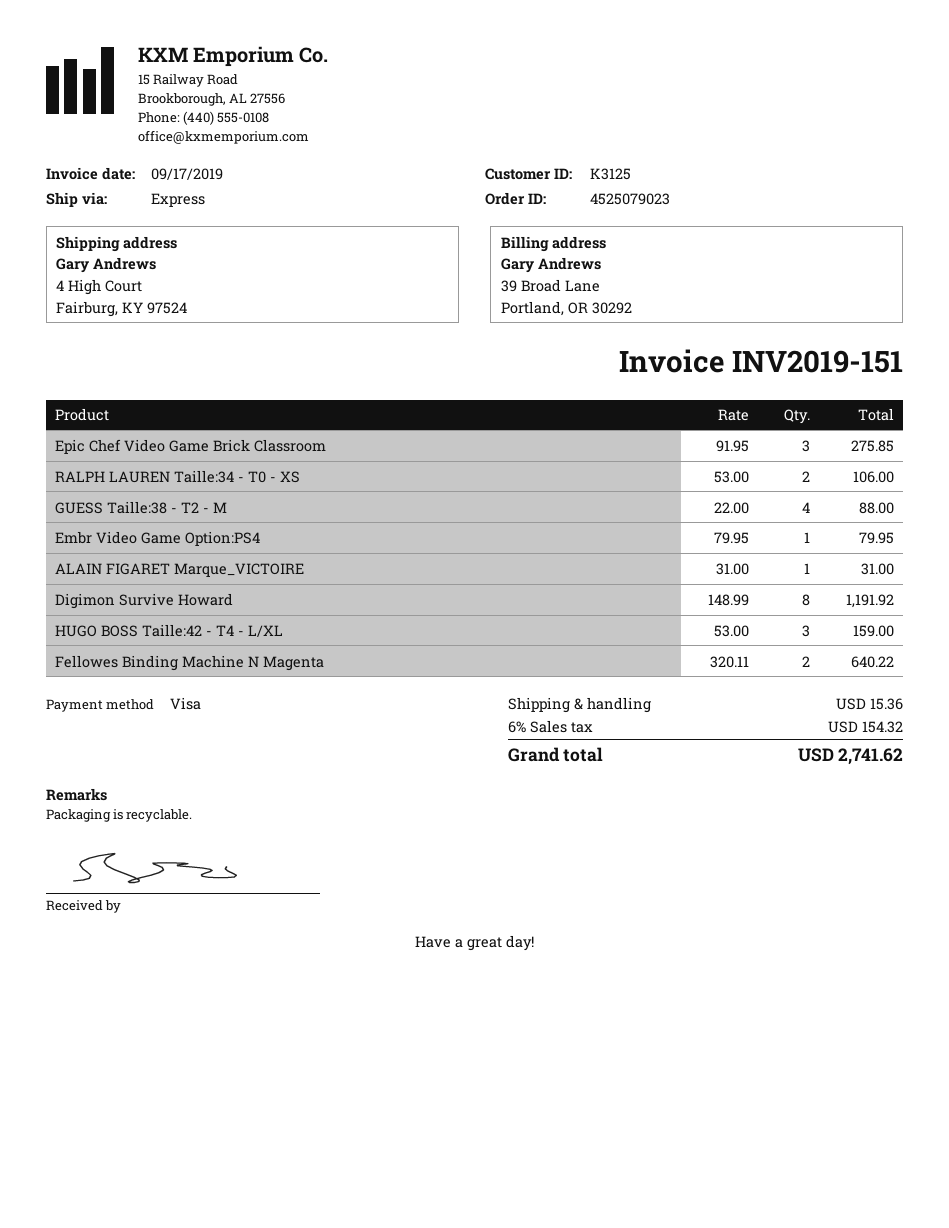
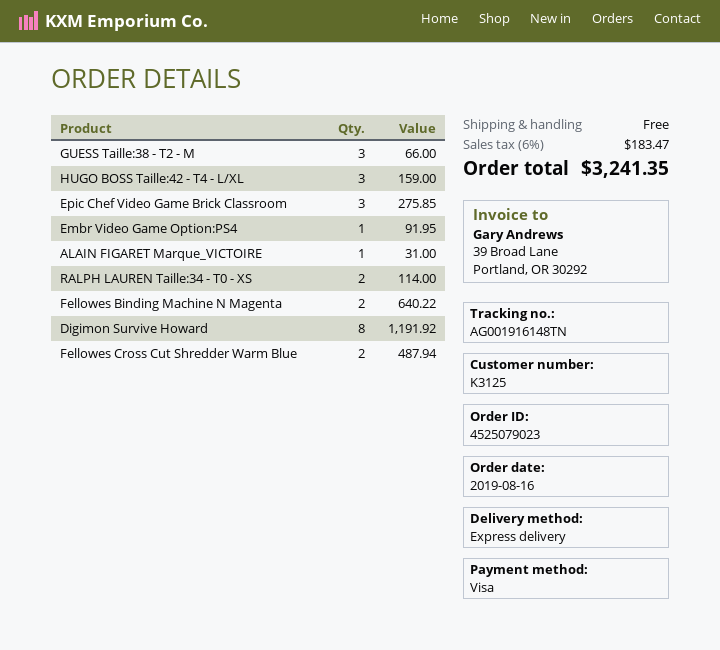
RALPH LAUREN Taille:34 - T0 - XS: 2 for 106.00 -> 2 for 114.00
GUESS Taille:38 - T2 - M: 4 for 88.00 -> 3 for 66.00
Embr Video Game Option:PS4: 1 for 79.95 -> 1 for 91.95
Fellowes Cross Cut Shredder Warm Blue: none -> 2 for 487.94
shipping: 15.36 -> 0.00
tax: 6% = 154.32 -> 6% = 183.47
total: 2741.62 -> 3241.35

